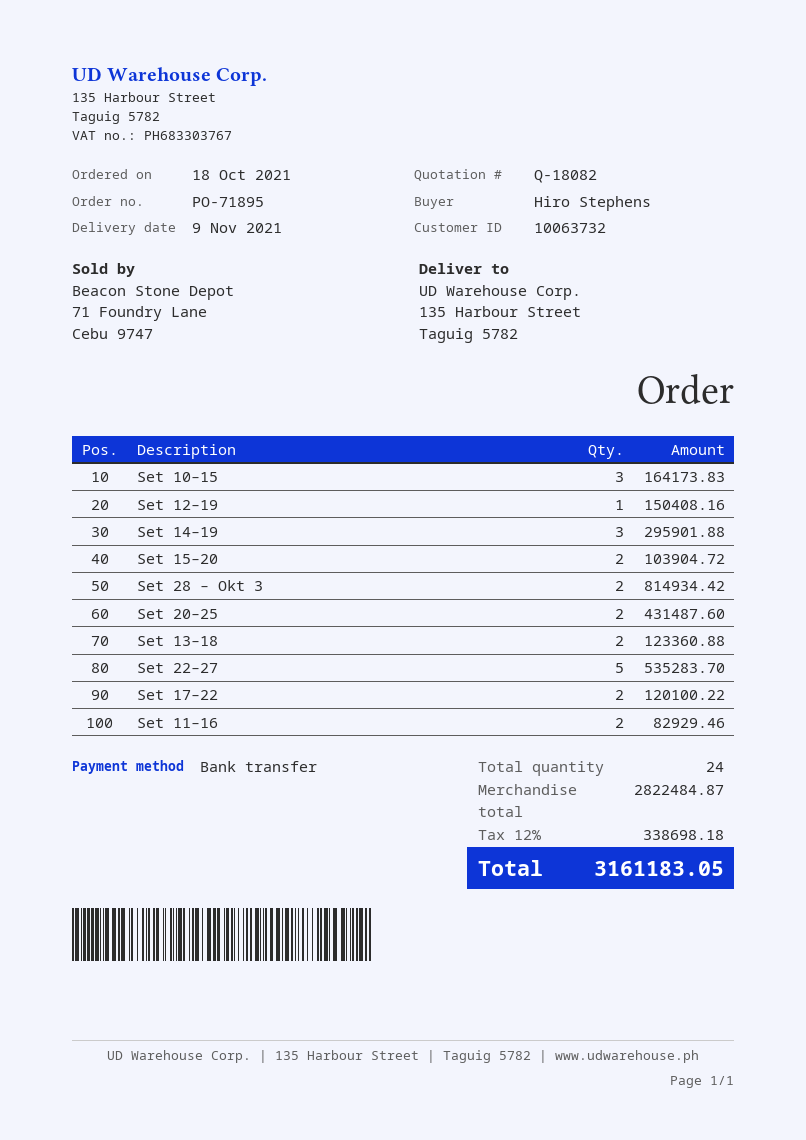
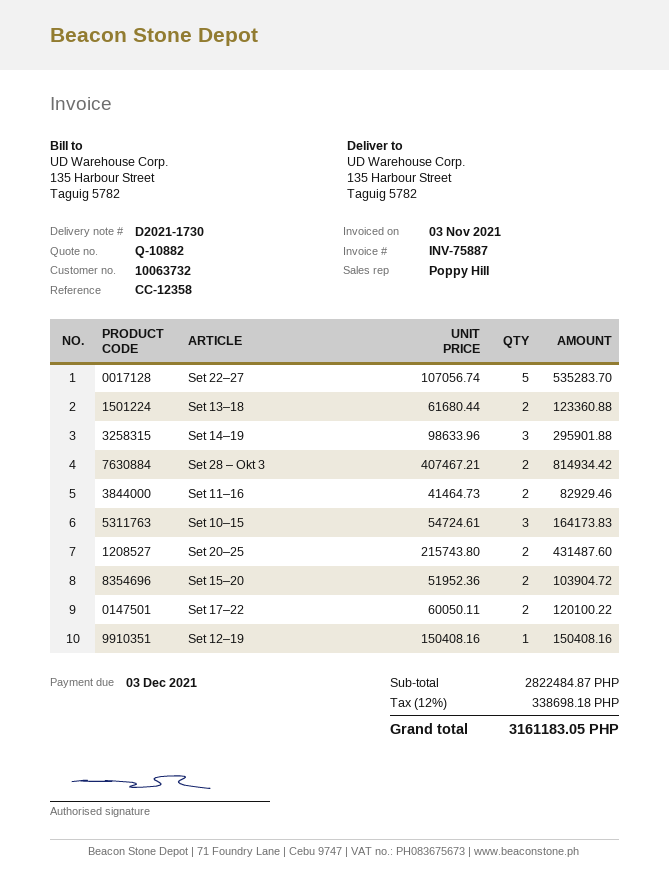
quote number: Q-18082 -> Q-10882

